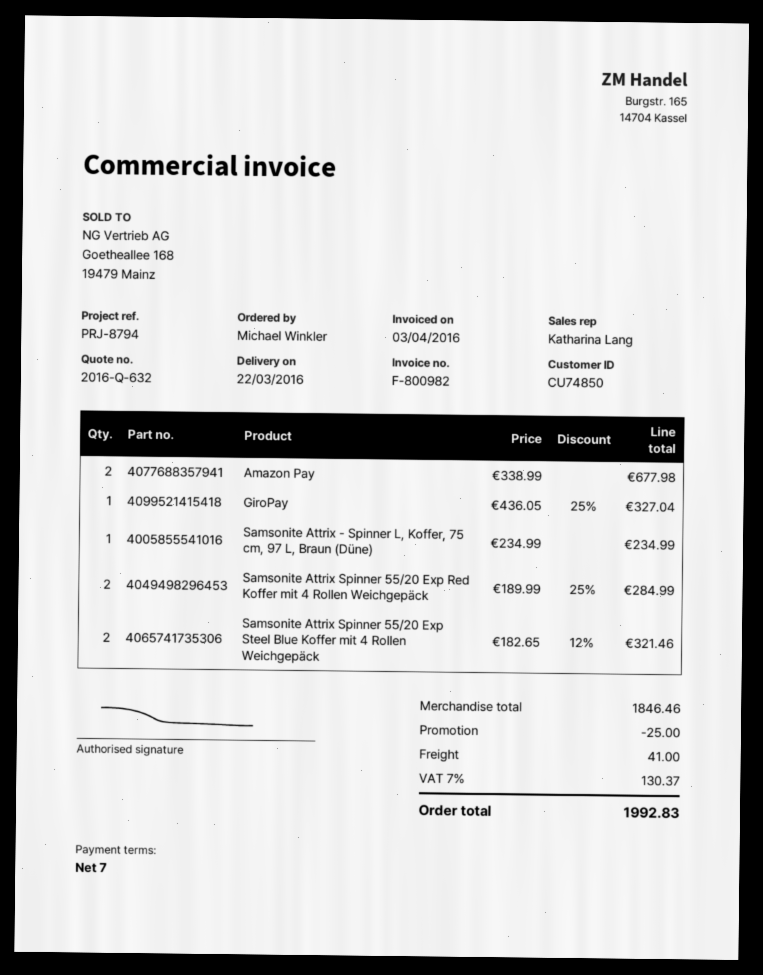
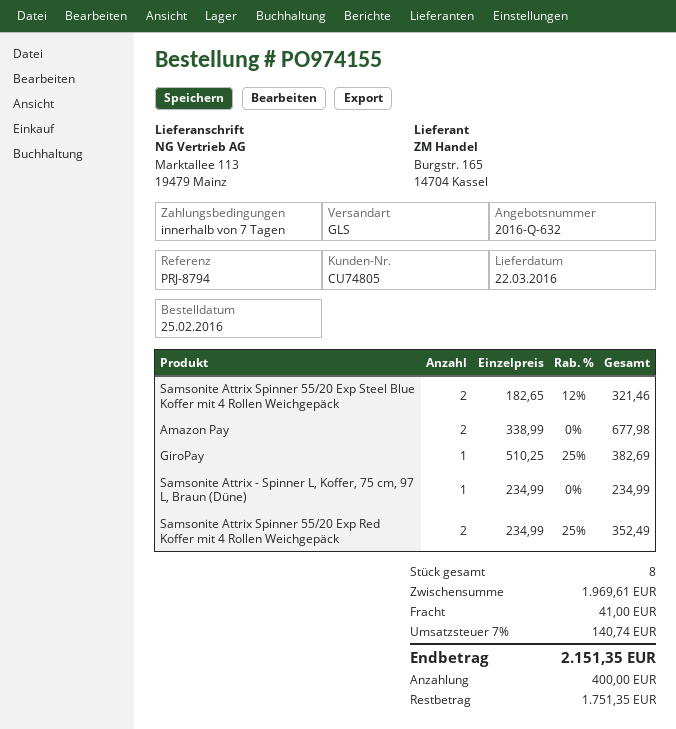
customer number: CU74850 -> CU74805
GiroPay: 1 x 436.05 - 25% = 327.04 -> 1 x 510.25 - 25% = 382.69
Samsonite Attrix Spinner 55/20 Exp Red Koffer mit 4 Rollen Weichgepäck: 2 x 189.99 - 25% = 284.99 -> 2 x 234.99 - 25% = 352.49
subtotal: 1846.46 -> 1969.61
discount: 25.00 -> none
tax: 7% = 130.37 -> 7% = 140.74
total: 1992.83 -> 2151.35

